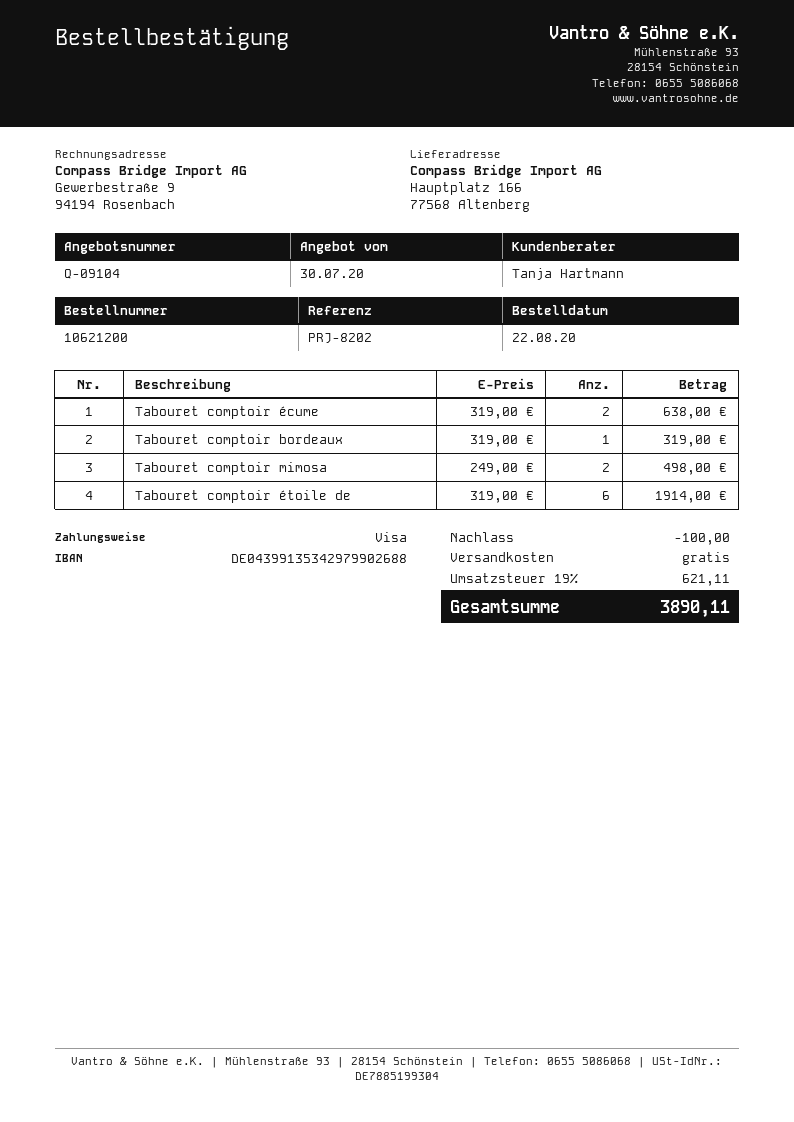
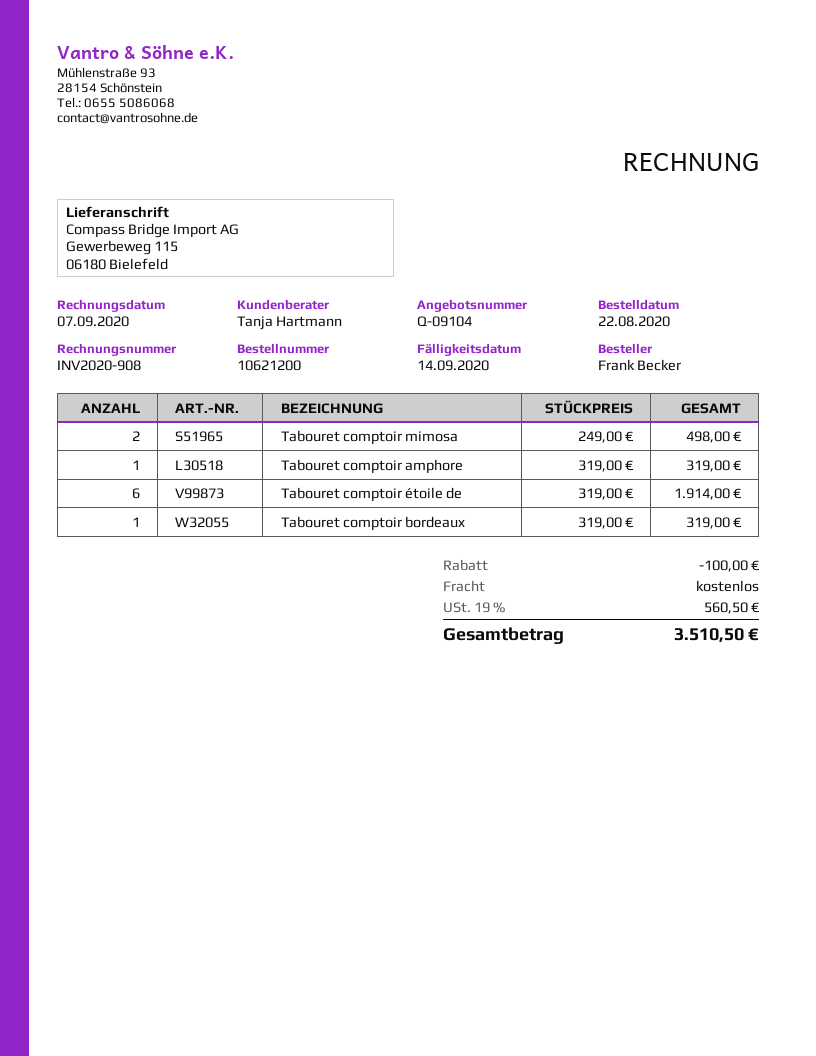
ship to: Hauptplatz 166, 77568 Altenberg -> Gewerbeweg 115, 06180 Bielefeld
Tabouret comptoir écume: 2 x 319.00 = 638.00 -> none
Tabouret comptoir amphore: none -> 1 x 319.00 = 319.00
tax: 19% = 621.11 -> 19% = 560.50
total: 3890.11 -> 3510.50

